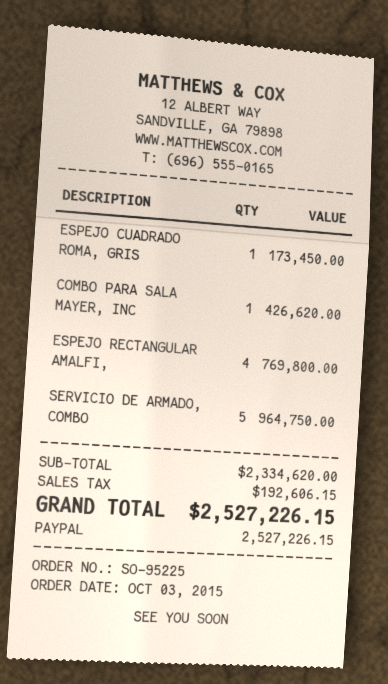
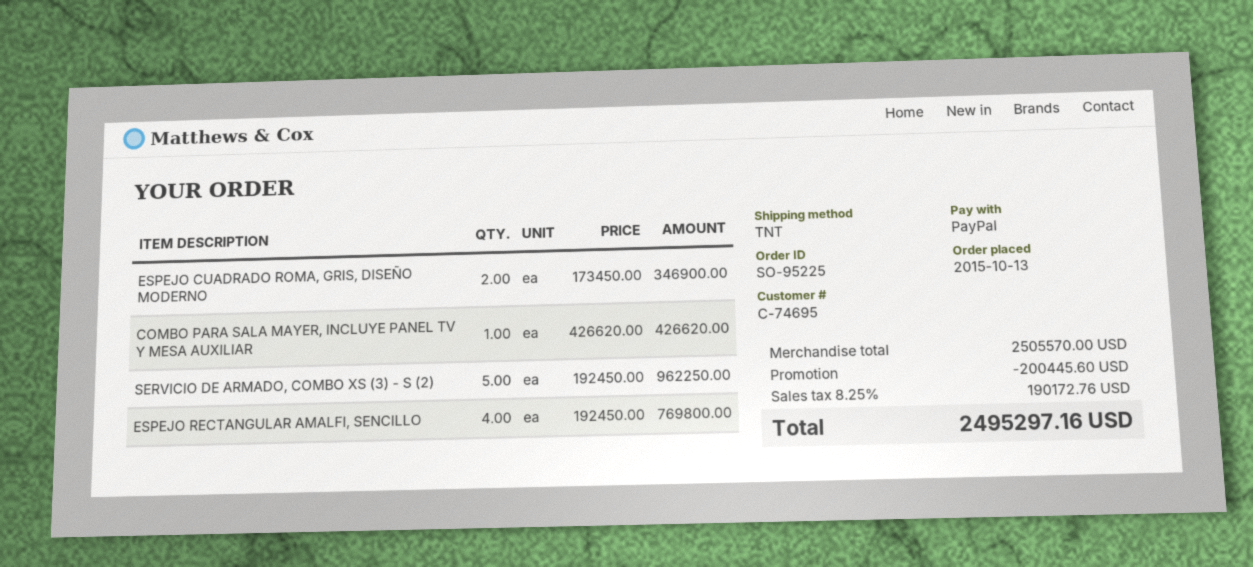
order date: 2015-10-03 -> 2015-10-13
ESPEJO CUADRADO ROMA, GRIS: 1 for 173450.00 -> 2 for 346900.00
SERVICIO DE ARMADO, COMBO: 5 for 964750.00 -> 5 for 962250.00
subtotal: 2334620.00 -> 2505570.00
discount: none -> 200445.60
tax: 192606.15 -> 190172.76
total: 2527226.15 -> 2495297.16

